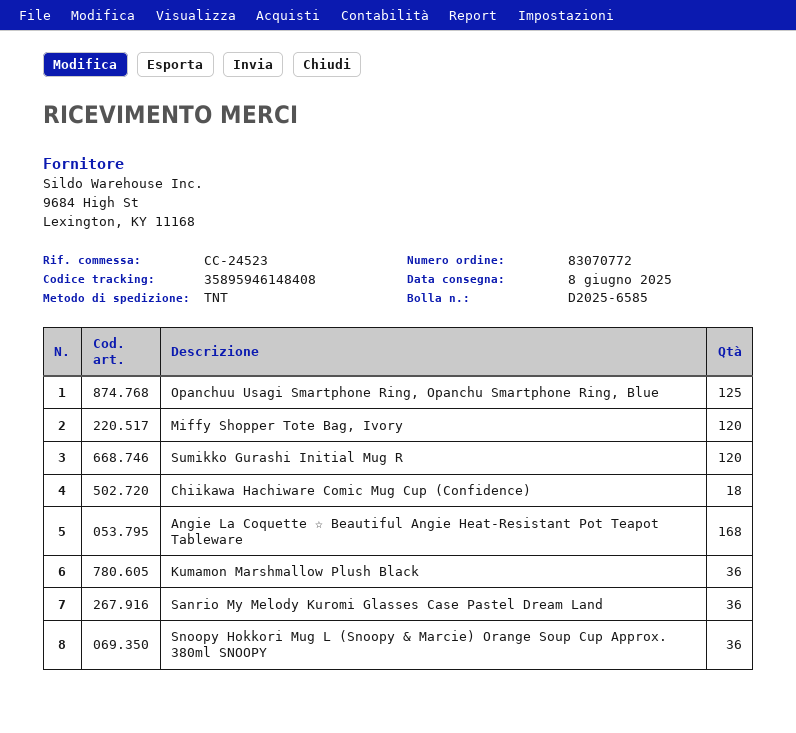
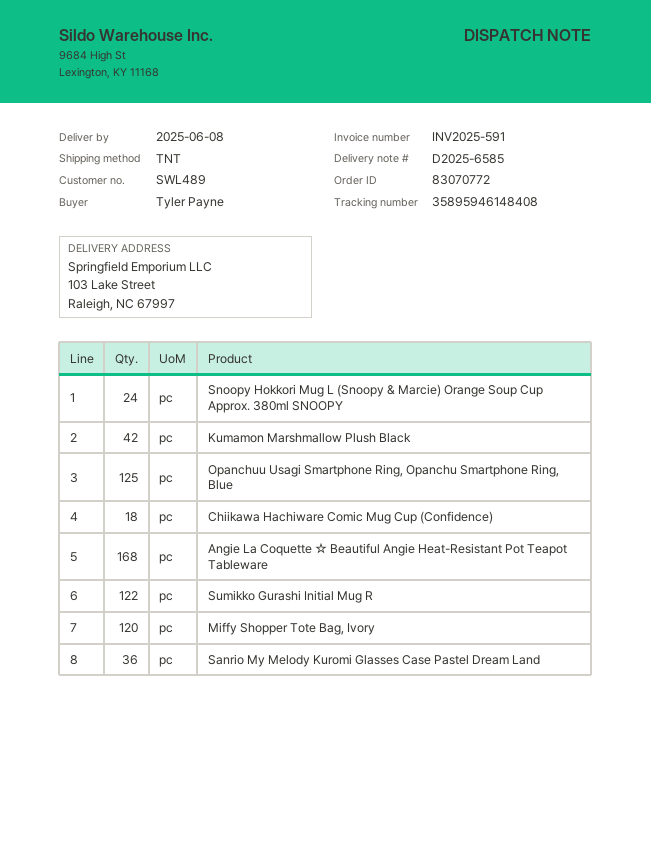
Sumikko Gurashi Initial Mug R: 120 -> 122
Kumamon Marshmallow Plush Black: 36 -> 42
Snoopy Hokkori Mug L (Snoopy & Marcie) Orange Soup Cup Approx. 380ml SNOOPY: 36 -> 24

